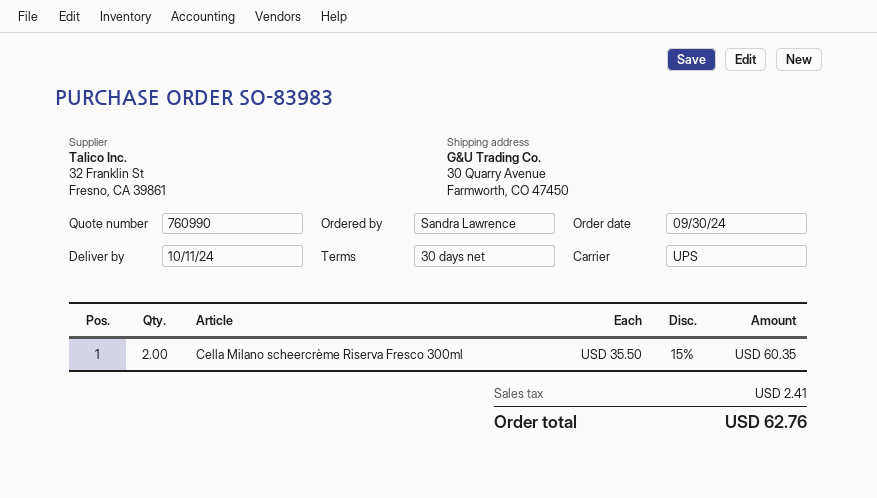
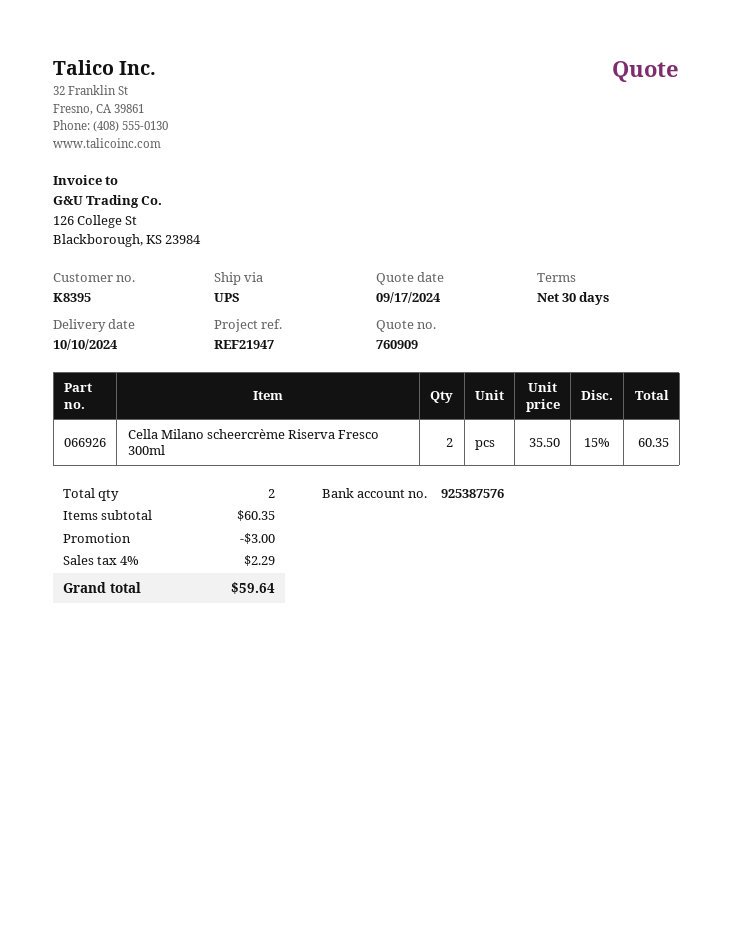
quote number: 760990 -> 760909
delivery date: 2024-10-11 -> 2024-10-10
discount: none -> 3.00
tax: 2.41 -> 2.29
total: 62.76 -> 59.64

